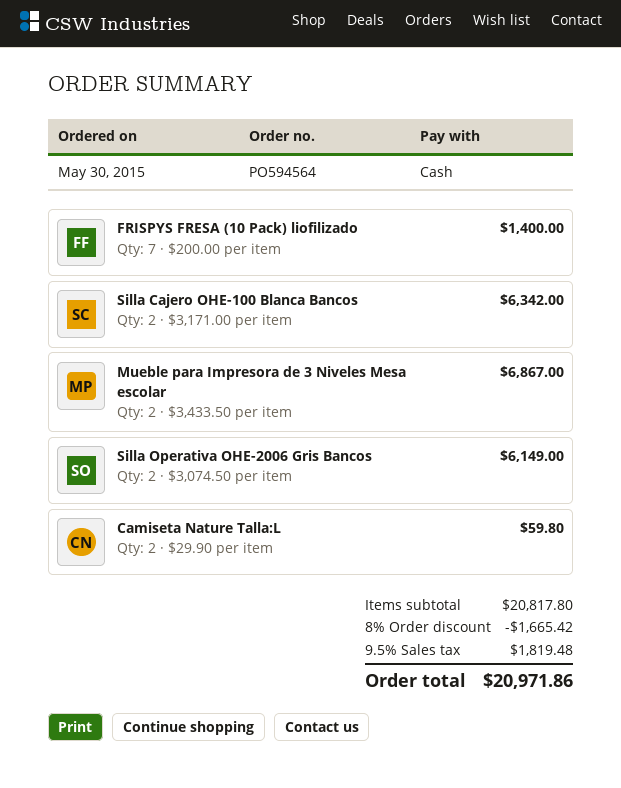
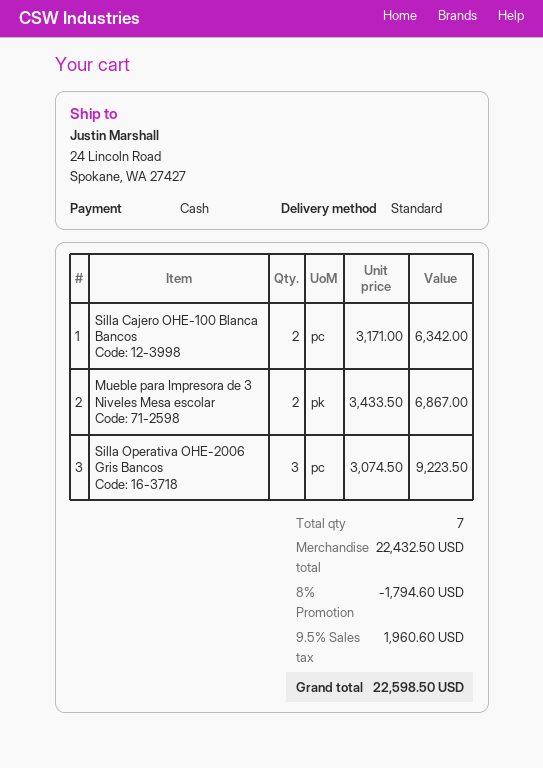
FRISPYS FRESA (10 Pack) liofilizado: 7 x 200.00 = 1400.00 -> none
Silla Operativa OHE-2006 Gris Bancos: 2 x 3074.50 = 6149.00 -> 3 x 3074.50 = 9223.50
Camiseta Nature Talla:L: 2 x 29.90 = 59.80 -> none
subtotal: 20817.80 -> 22432.50
discount: 8% = 1665.42 -> 8% = 1794.60
tax: 9.5% = 1819.48 -> 9.5% = 1960.60
total: 20971.86 -> 22598.50

